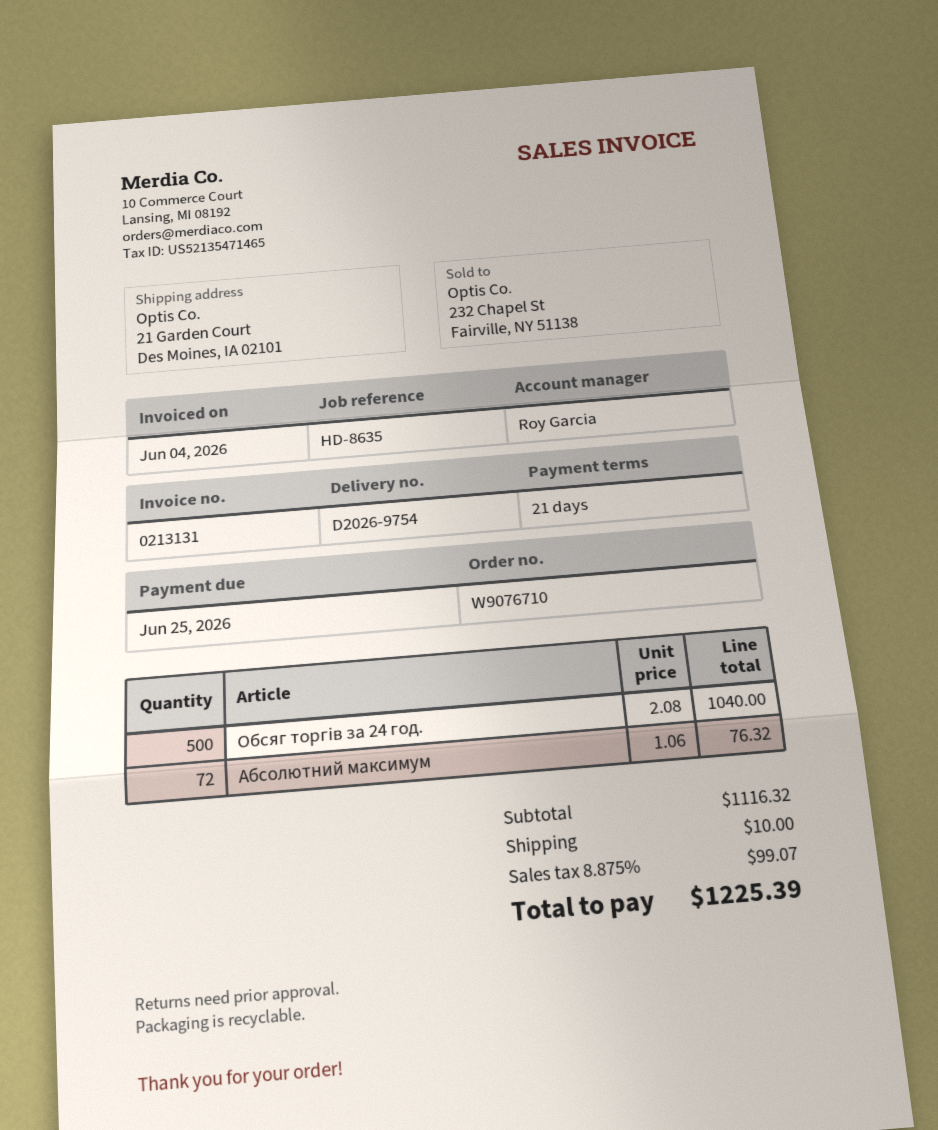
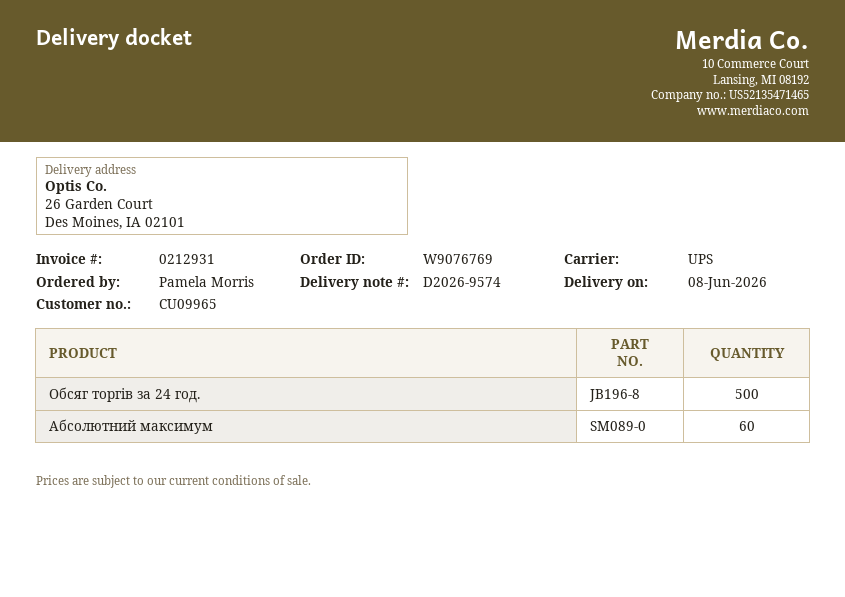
order number: W9076710 -> W9076769
delivery note number: D2026-9754 -> D2026-9574
invoice number: 0213131 -> 0212931
ship to: 21 Garden Court, Des Moines, IA 02101 -> 26 Garden Court, Des Moines, IA 02101
Абсолютний максимум: 72 -> 60

